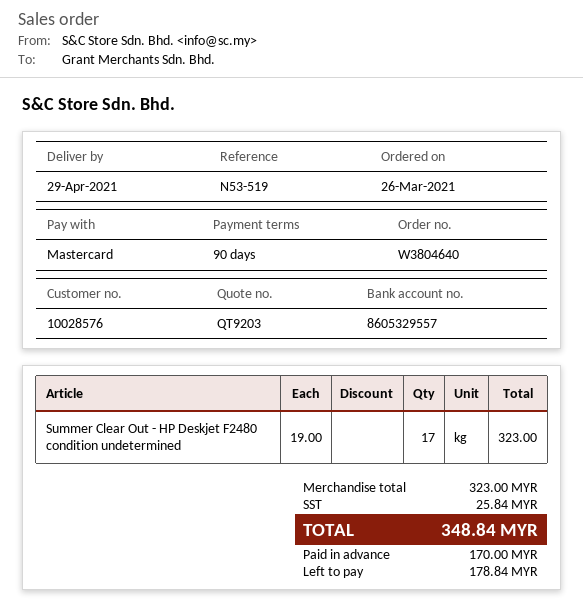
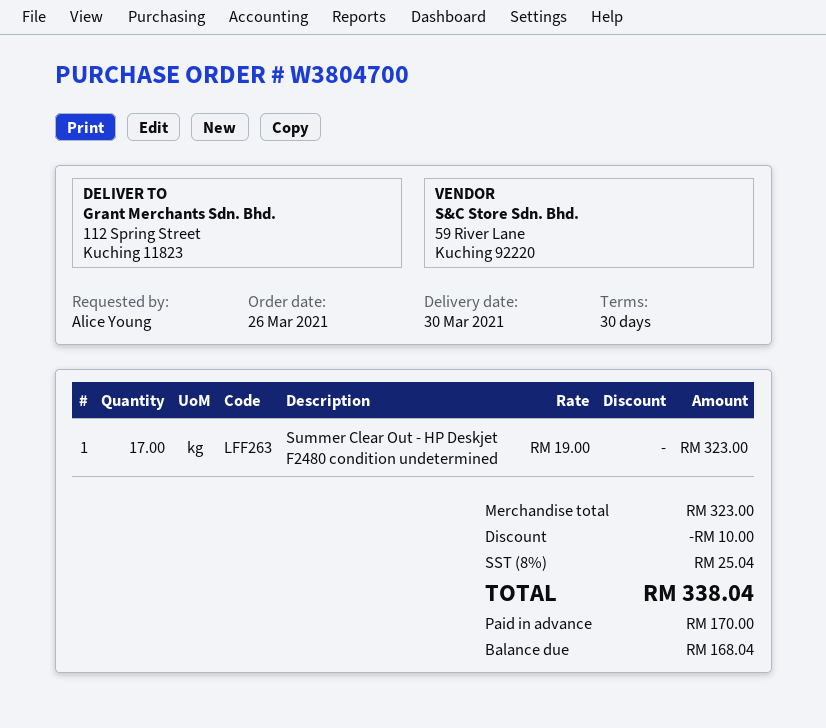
order number: W3804640 -> W3804700
delivery date: 2021-04-29 -> 2021-03-30
payment terms: 90 days -> 30 days
discount: none -> 10.00
tax: 25.84 -> 25.04
total: 348.84 -> 338.04
balance: 178.84 -> 168.04

